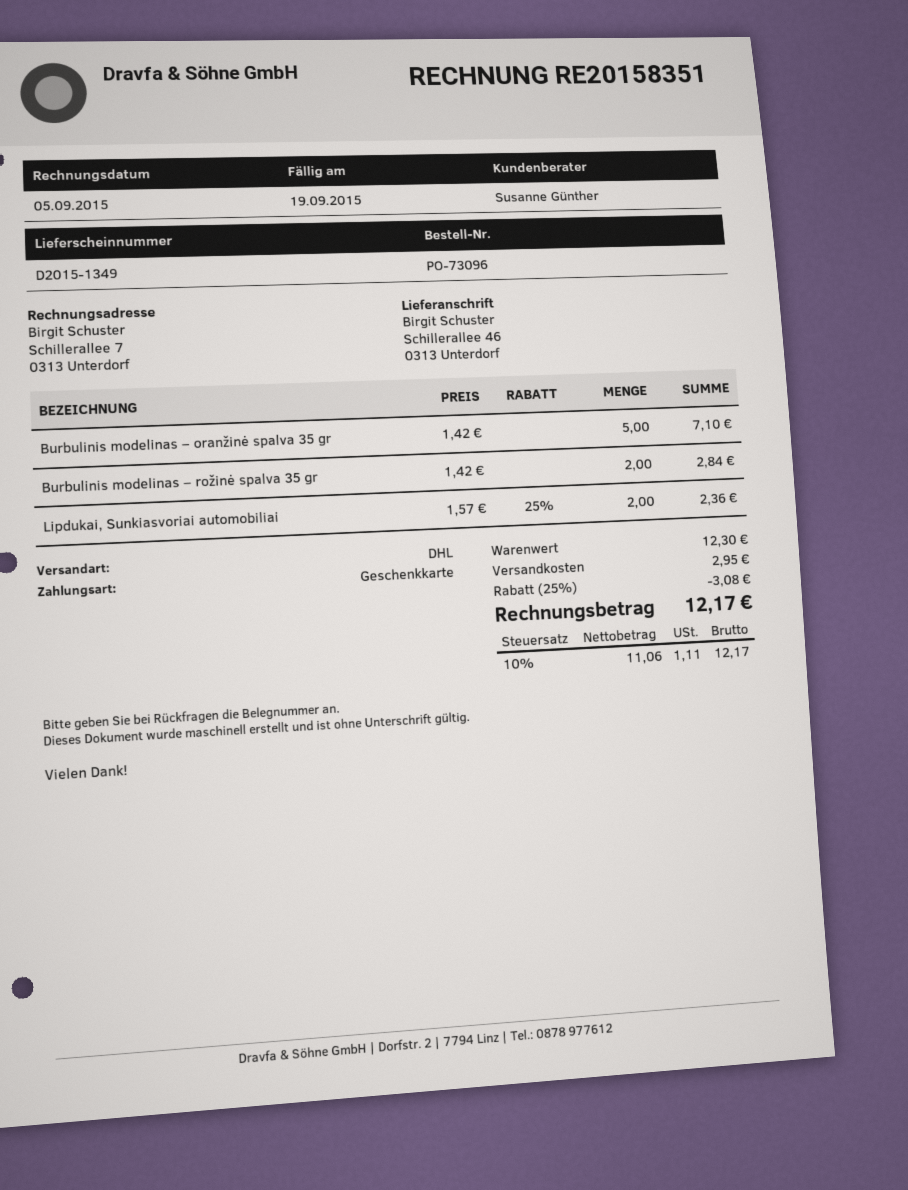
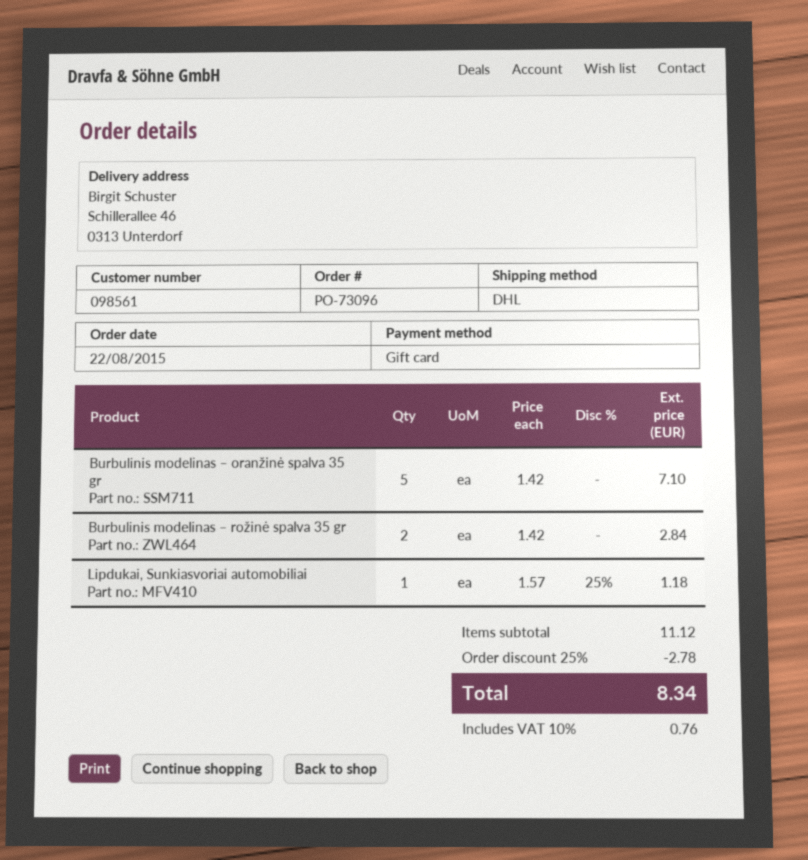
Lipdukai, Sunkiasvoriai automobiliai: 2 x 1.57 - 25% = 2.36 -> 1 x 1.57 - 25% = 1.18
subtotal: 12.30 -> 11.12
discount: 25% = 3.08 -> 25% = 2.78
shipping: 2.95 -> none
tax: 10% = 1.11 -> 10% = 0.76
total: 12.17 -> 8.34

